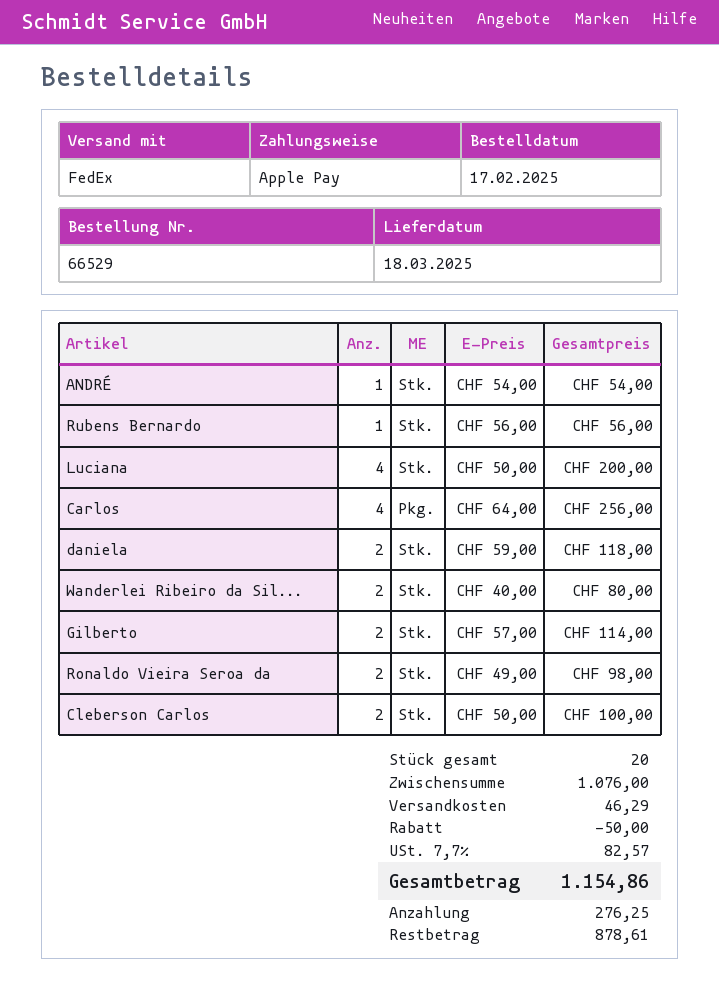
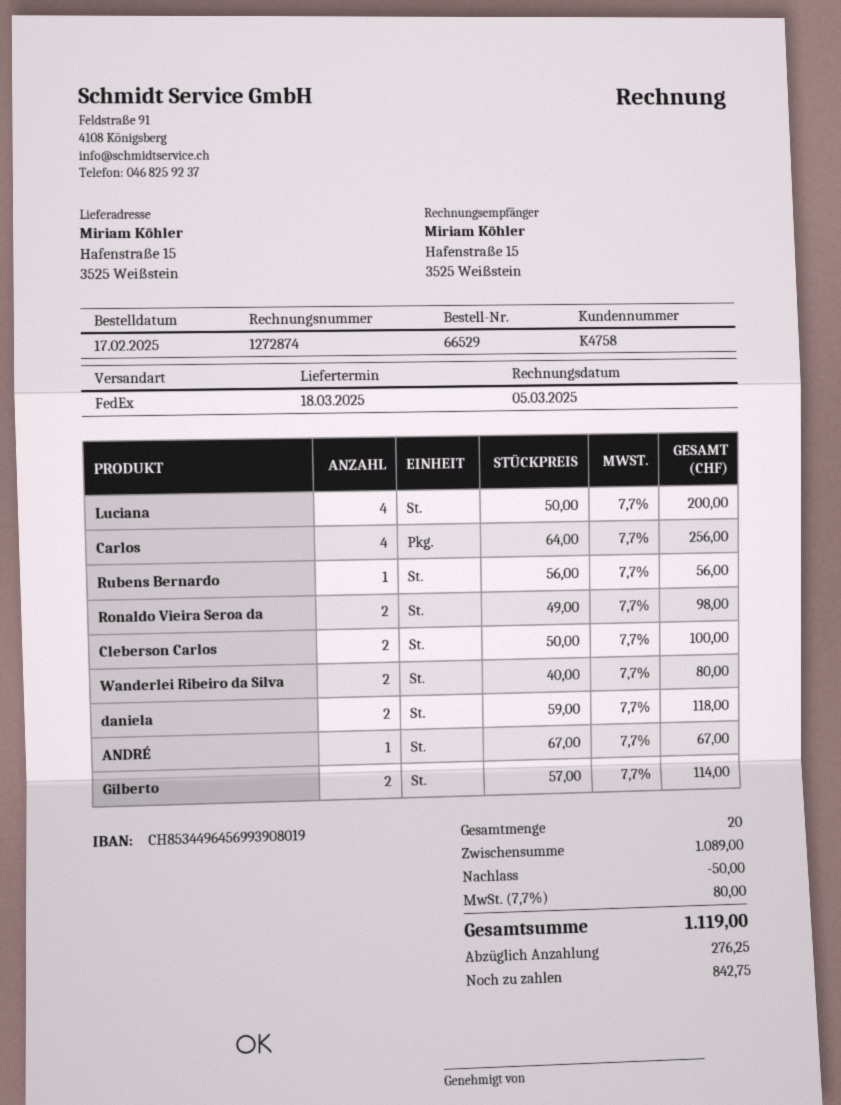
ANDRÉ: 1 x 54.00 = 54.00 -> 1 x 67.00 = 67.00
subtotal: 1076.00 -> 1089.00
shipping: 46.29 -> none
tax: 7.7% = 82.57 -> 7.7% = 80.00
total: 1154.86 -> 1119.00
balance: 878.61 -> 842.75

